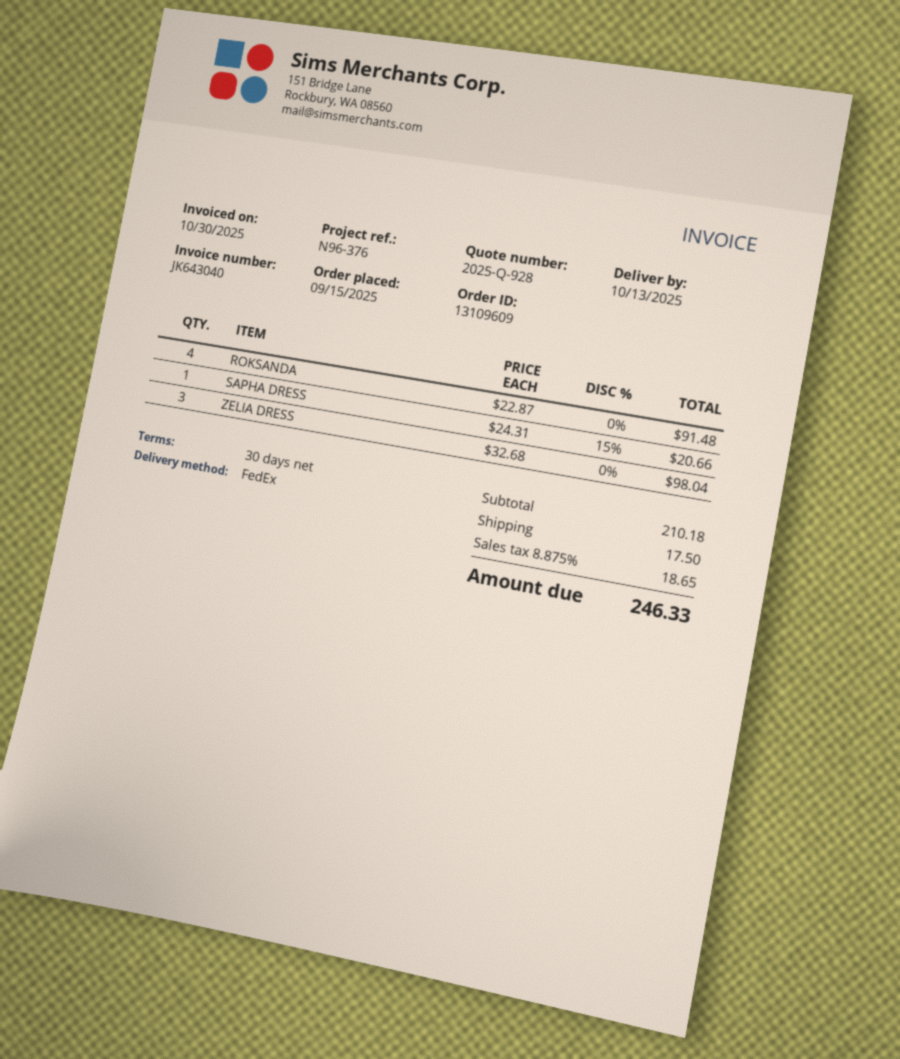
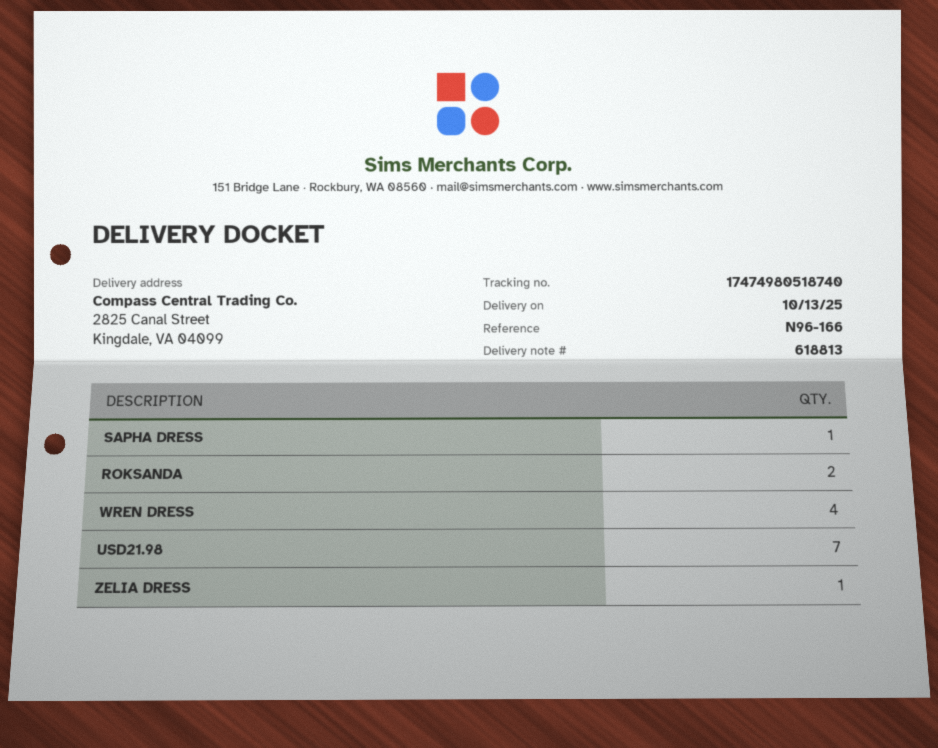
reference: N96-376 -> N96-166
ROKSANDA: 4 -> 2
ZELIA DRESS: 3 -> 1
WREN DRESS: none -> 4
USD21.98: none -> 7

